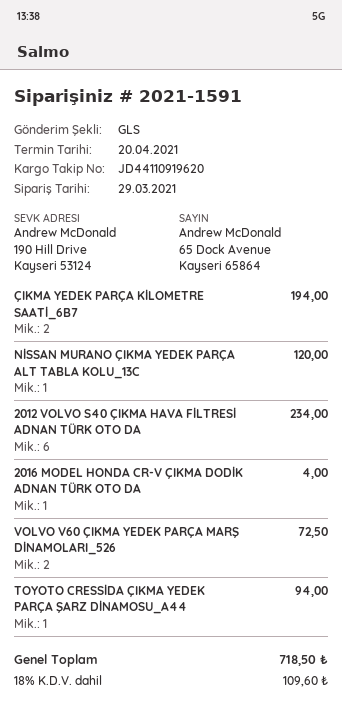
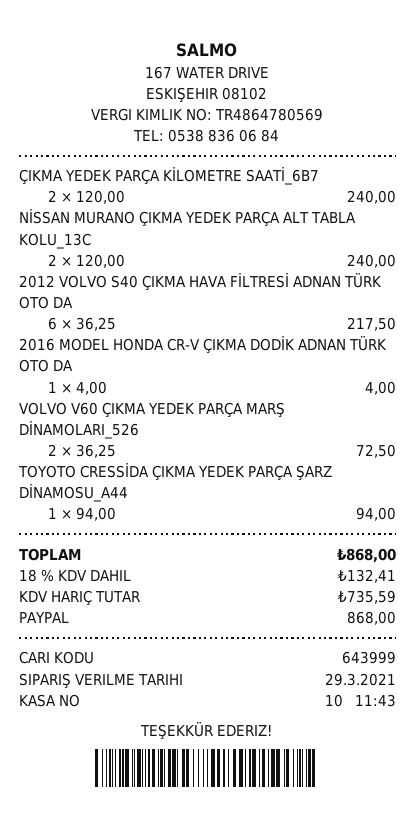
ÇIKMA YEDEK PARÇA KİLOMETRE SAATİ_6B7: 2 for 194.00 -> 2 for 240.00
NİSSAN MURANO ÇIKMA YEDEK PARÇA ALT TABLA KOLU_13C: 1 for 120.00 -> 2 for 240.00
2012 VOLVO S40 ÇIKMA HAVA FİLTRESİ ADNAN TÜRK OTO DA: 6 for 234.00 -> 6 for 217.50
tax: 18% = 109.60 -> 18% = 132.41
total: 718.50 -> 868.00

